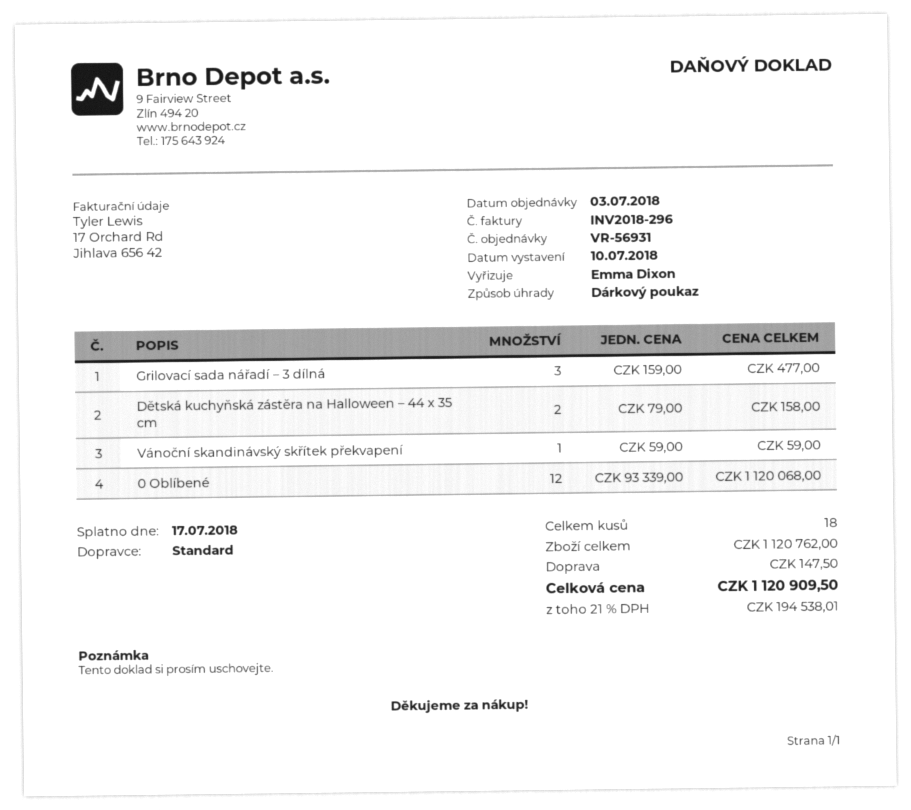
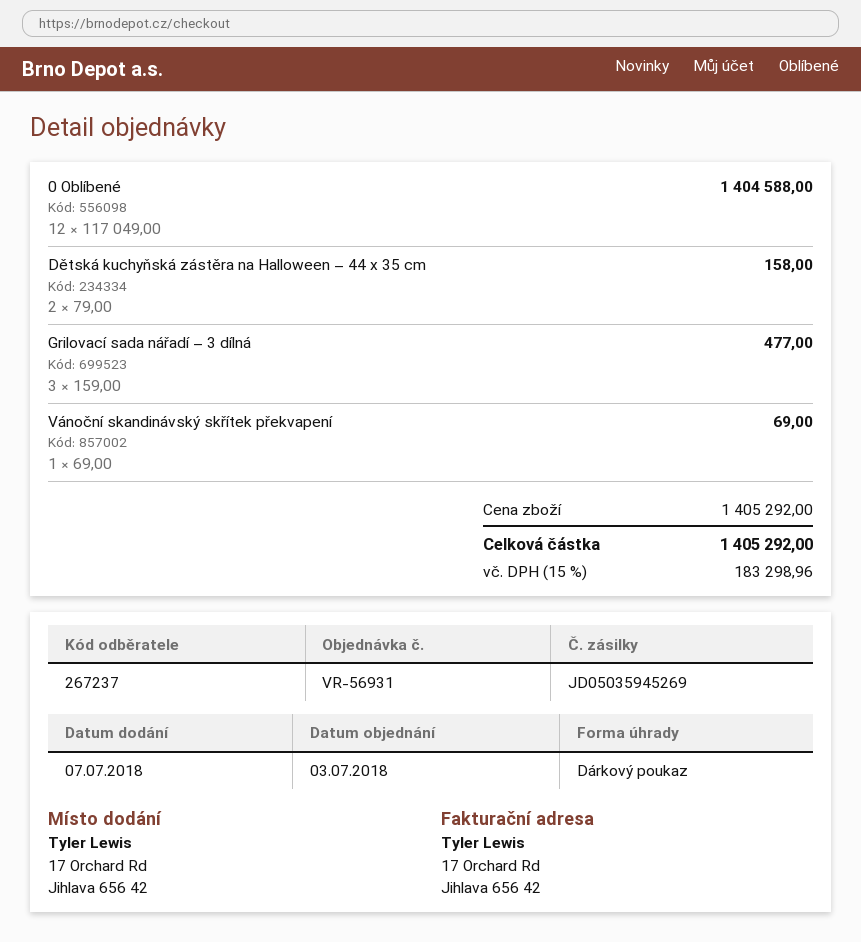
Vánoční skandinávský skřítek překvapení: 1 x 59.00 = 59.00 -> 1 x 69.00 = 69.00
0 Oblíbené: 12 x 93339.00 = 1120068.00 -> 12 x 117049.00 = 1404588.00
subtotal: 1120762.00 -> 1405292.00
shipping: 147.50 -> none
tax: 21% = 194538.01 -> 15% = 183298.96
total: 1120909.50 -> 1405292.00

